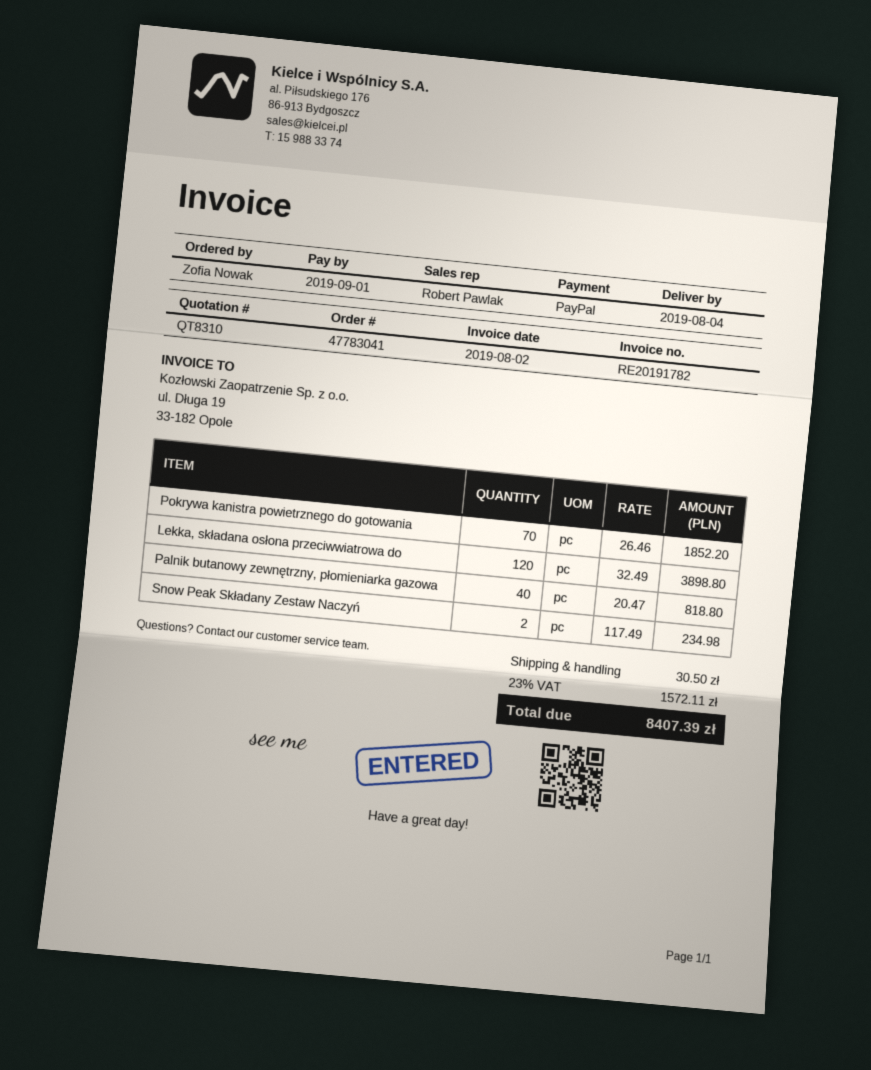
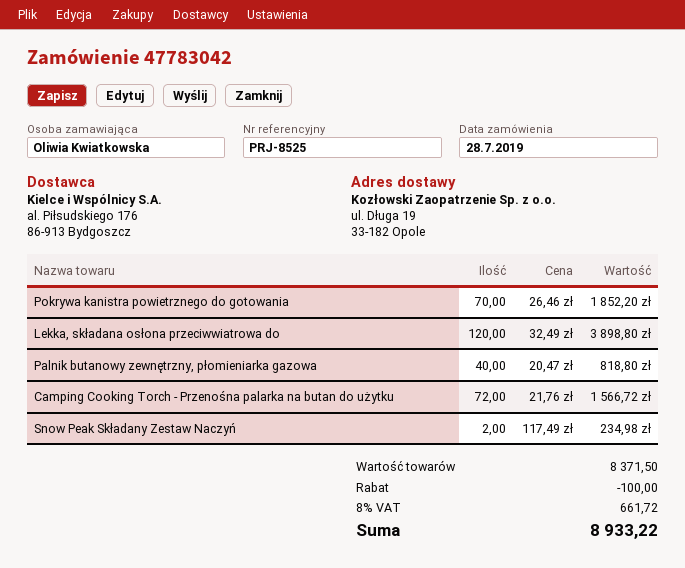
order number: 47783041 -> 47783042
ordered by: Zofia Nowak -> Oliwia Kwiatkowska
Camping Cooking Torch - Przenośna palarka na butan do użytku: none -> 72 x 21.76 = 1566.72
discount: none -> 100.00
shipping: 30.50 -> none
tax: 23% = 1572.11 -> 8% = 661.72
total: 8407.39 -> 8933.22

